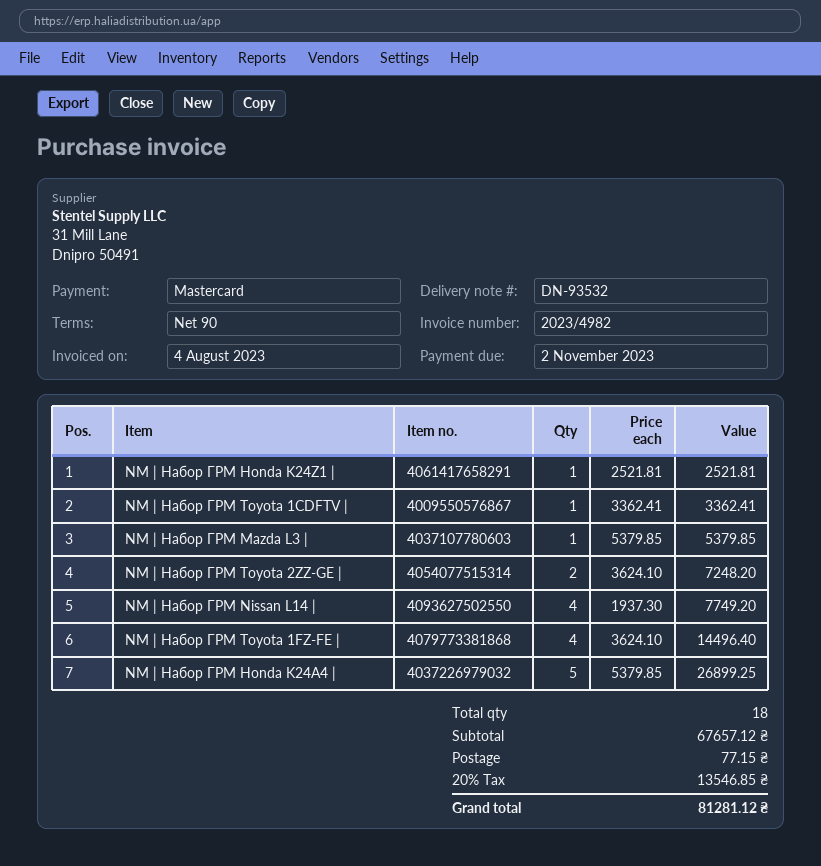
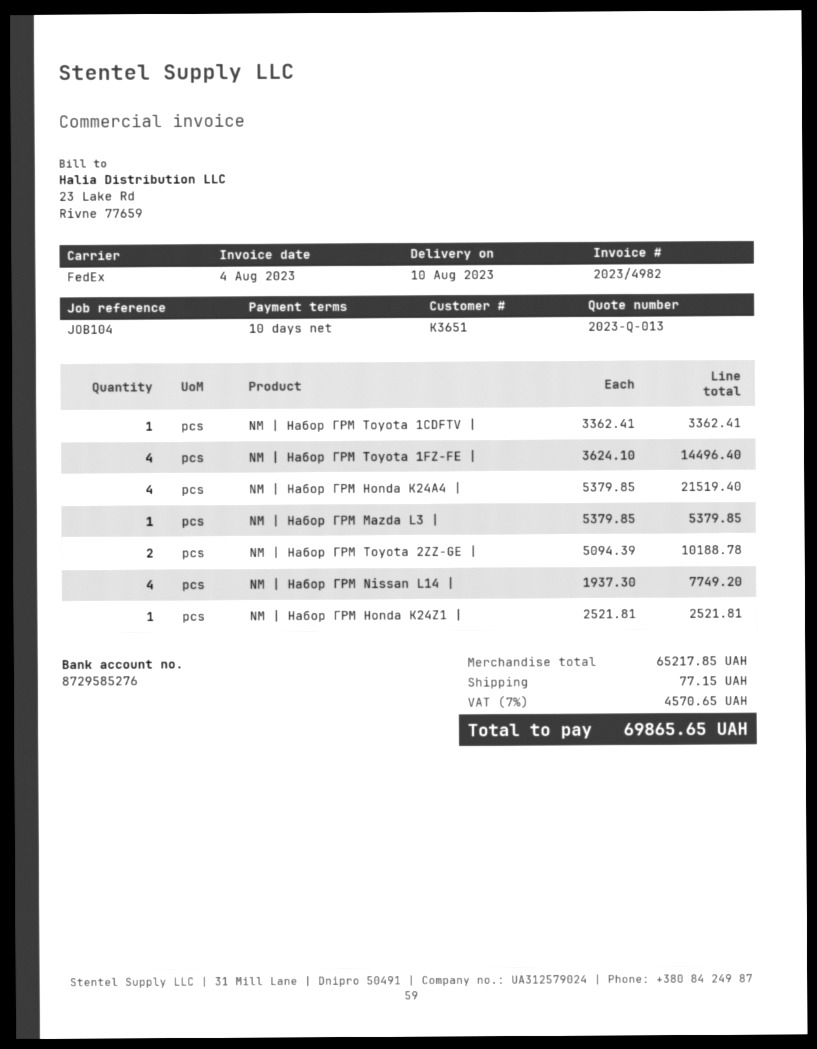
payment terms: 90 days -> 10 days
NM | Набор ГРМ Toyota 2ZZ-GE |: 2 x 3624.10 = 7248.20 -> 2 x 5094.39 = 10188.78
NM | Набор ГРМ Honda K24A4 |: 5 x 5379.85 = 26899.25 -> 4 x 5379.85 = 21519.40
subtotal: 67657.12 -> 65217.85
tax: 20% = 13546.85 -> 7% = 4570.65
total: 81281.12 -> 69865.65

